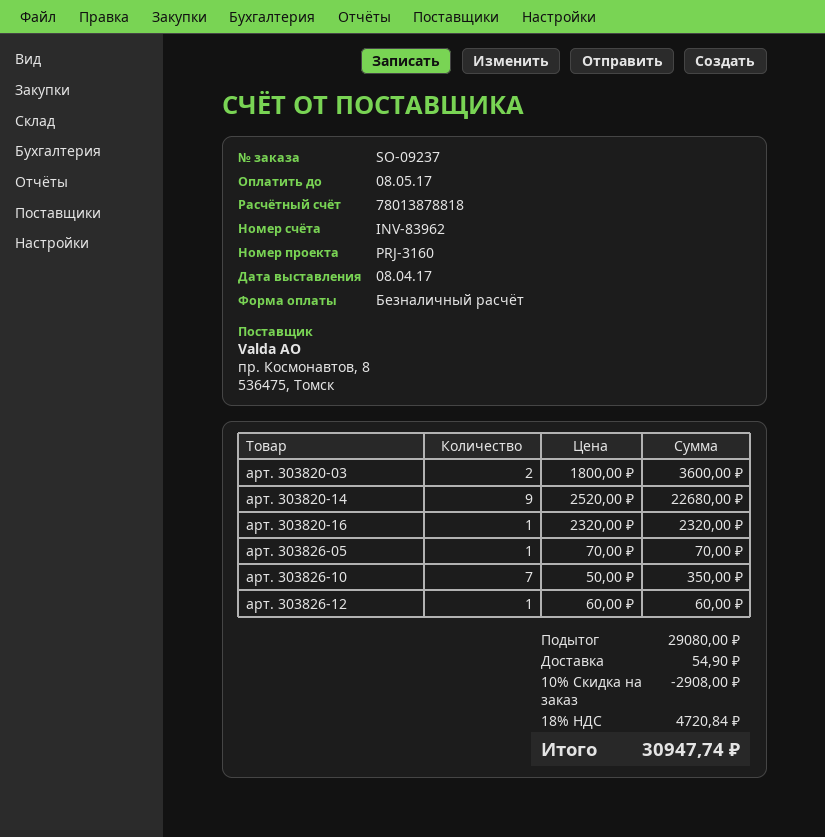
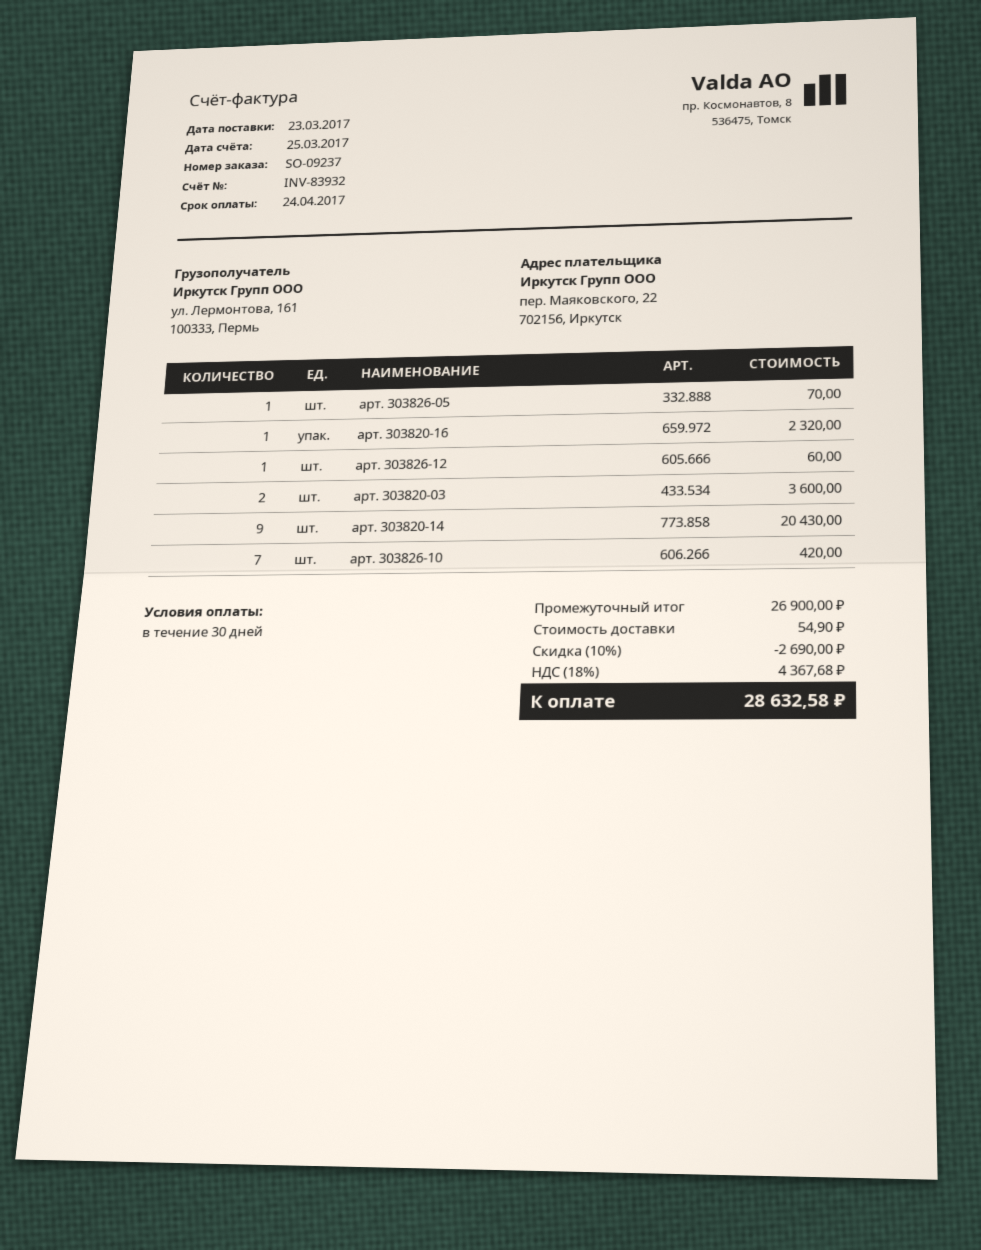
invoice number: INV-83962 -> INV-83932
invoice date: 2017-04-08 -> 2017-03-25
due date: 2017-05-08 -> 2017-04-24
арт. 303820-14: 9 for 22680.00 -> 9 for 20430.00
арт. 303826-10: 7 for 350.00 -> 7 for 420.00
subtotal: 29080.00 -> 26900.00
discount: 10% = 2908.00 -> 10% = 2690.00
tax: 18% = 4720.84 -> 18% = 4367.68
total: 30947.74 -> 28632.58

